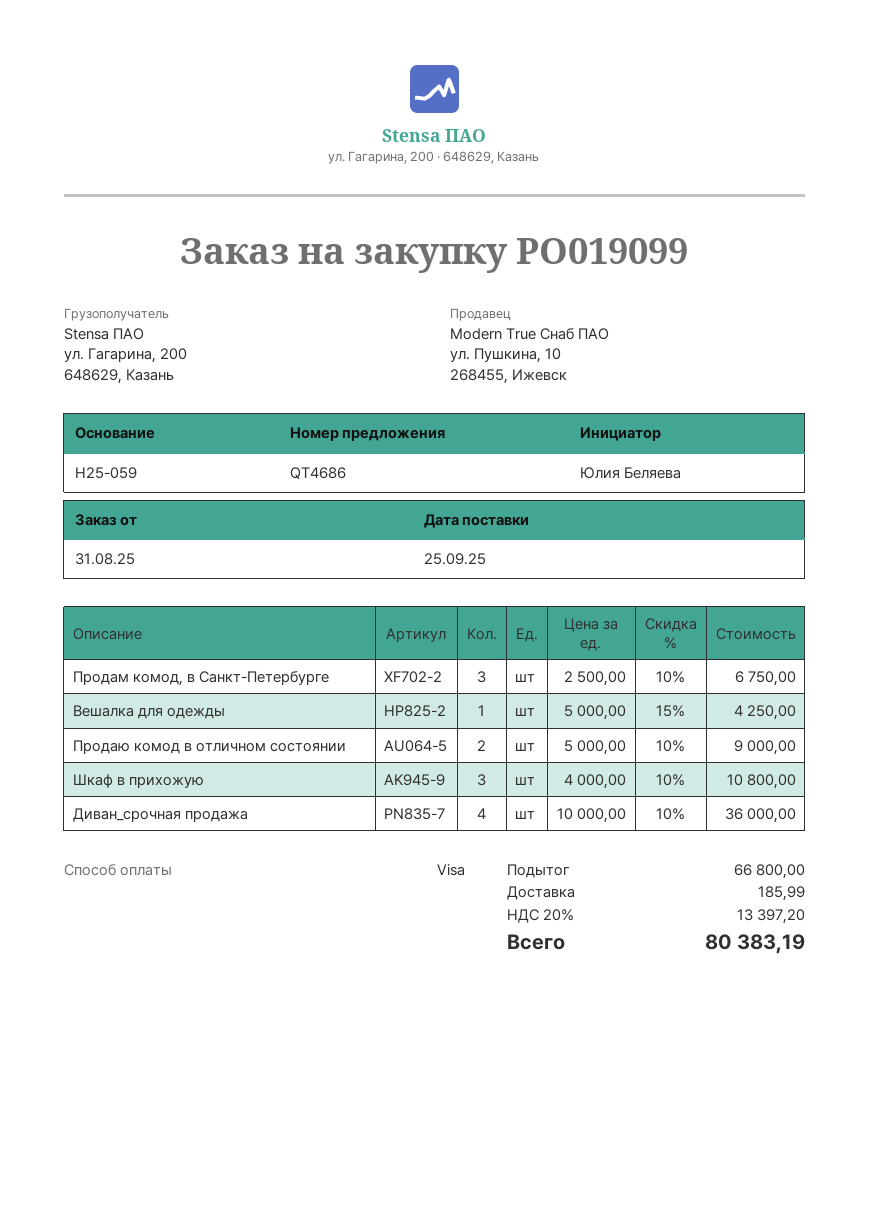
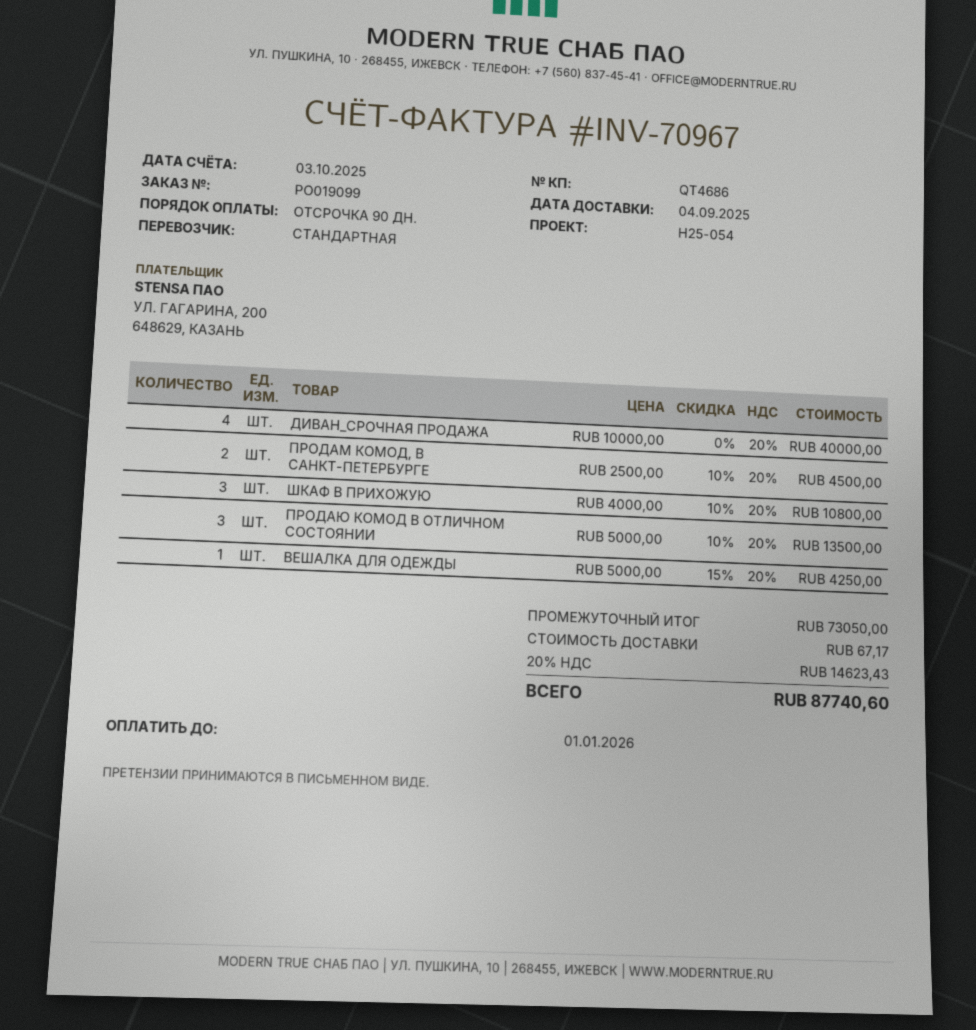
delivery date: 2025-09-25 -> 2025-09-04
reference: H25-059 -> H25-054
Продам комод, в Санкт-Петербурге: 3 x 2500.00 - 10% = 6750.00 -> 2 x 2500.00 - 10% = 4500.00
Продаю комод в отличном состоянии: 2 x 5000.00 - 10% = 9000.00 -> 3 x 5000.00 - 10% = 13500.00
Диван_срочная продажа: 4 x 10000.00 - 10% = 36000.00 -> 4 x 10000.00 = 40000.00
subtotal: 66800.00 -> 73050.00
shipping: 185.99 -> 67.17
tax: 20% = 13397.20 -> 20% = 14623.43
total: 80383.19 -> 87740.60

